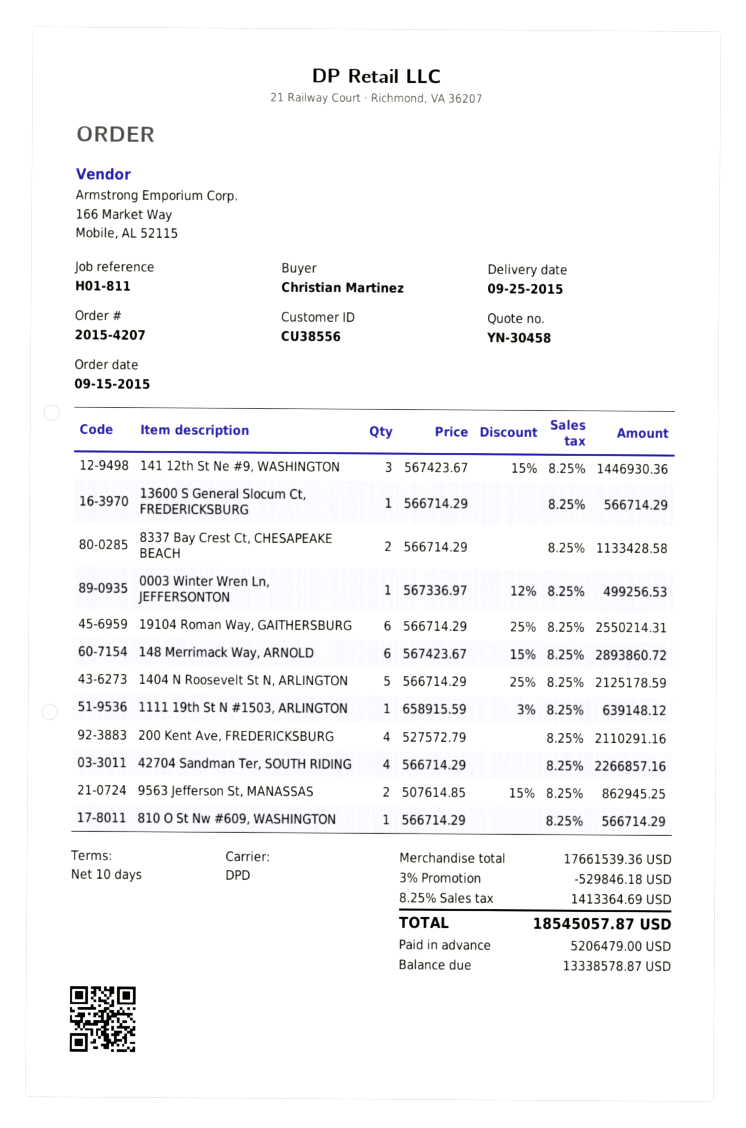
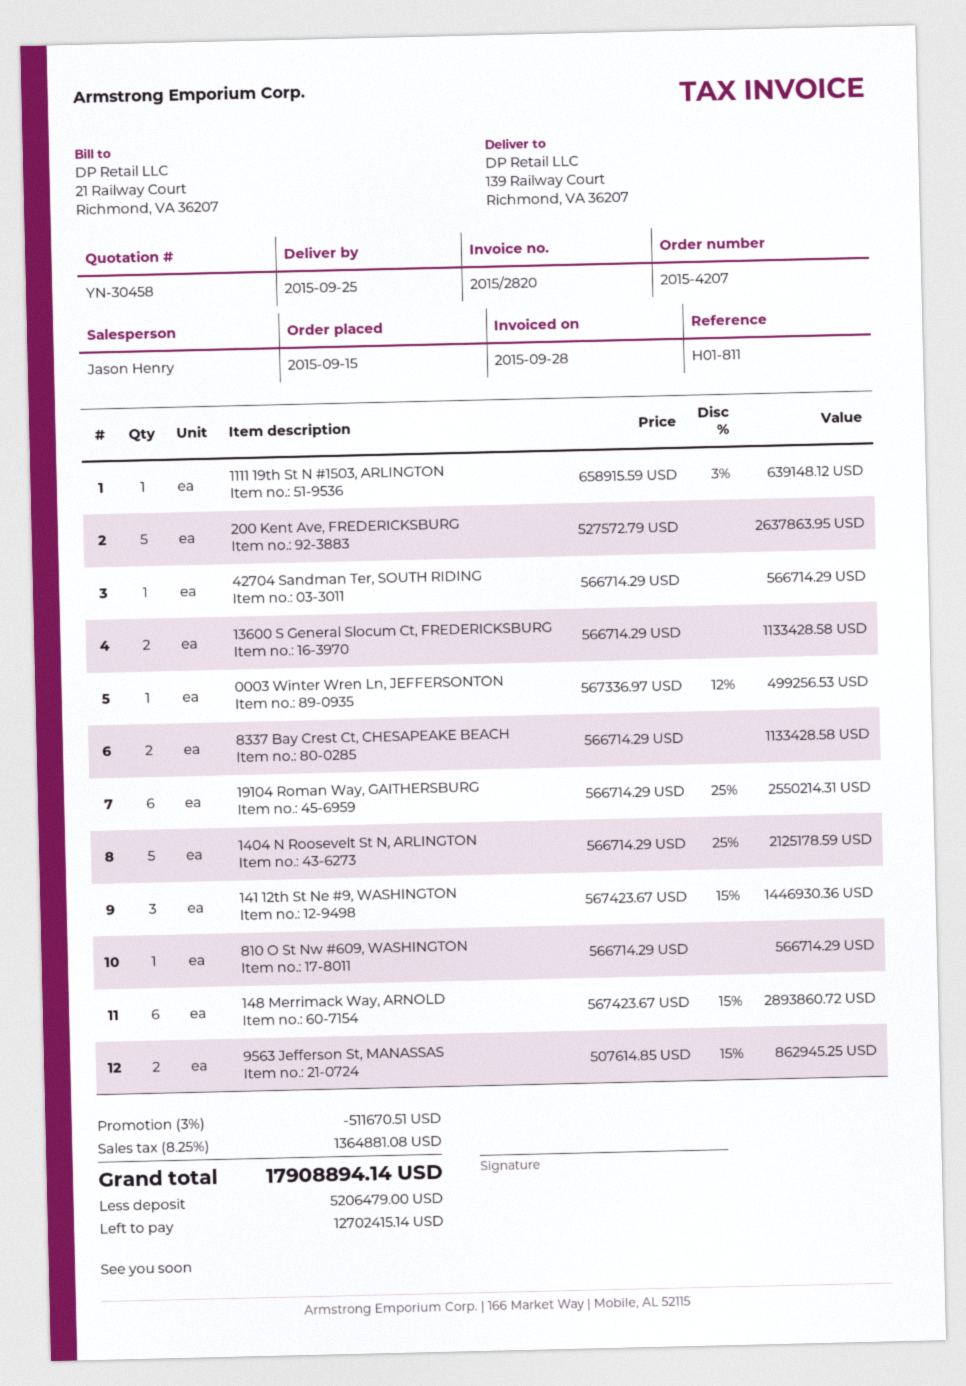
13600 S General Slocum Ct, FREDERICKSBURG: 1 x 566714.29 = 566714.29 -> 2 x 566714.29 = 1133428.58
200 Kent Ave, FREDERICKSBURG: 4 x 527572.79 = 2110291.16 -> 5 x 527572.79 = 2637863.95
42704 Sandman Ter, SOUTH RIDING: 4 x 566714.29 = 2266857.16 -> 1 x 566714.29 = 566714.29
discount: 3% = 529846.18 -> 3% = 511670.51
tax: 8.25% = 1413364.69 -> 8.25% = 1364881.08
total: 18545057.87 -> 17908894.14
balance: 13338578.87 -> 12702415.14

